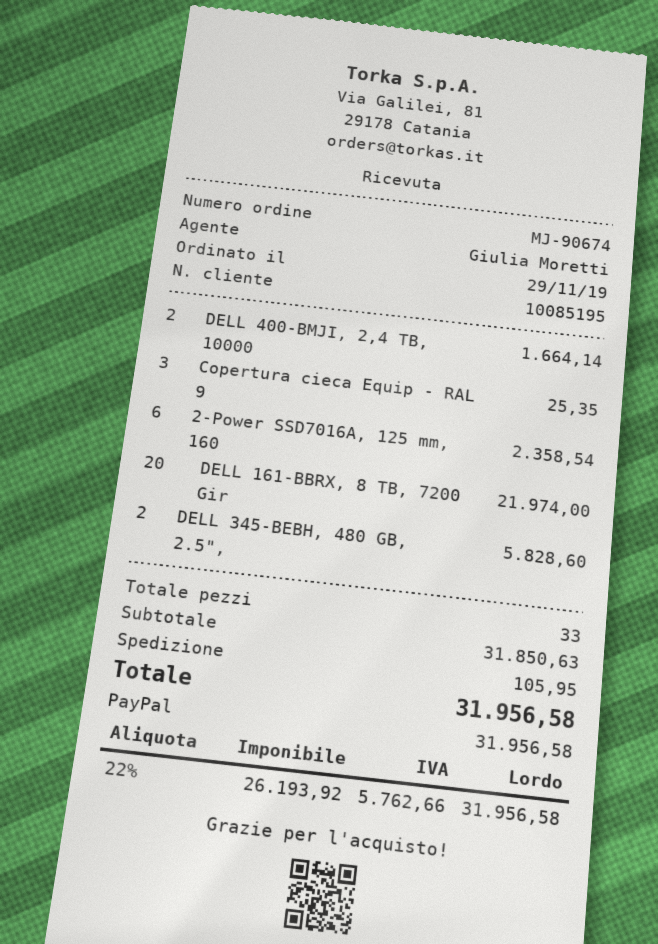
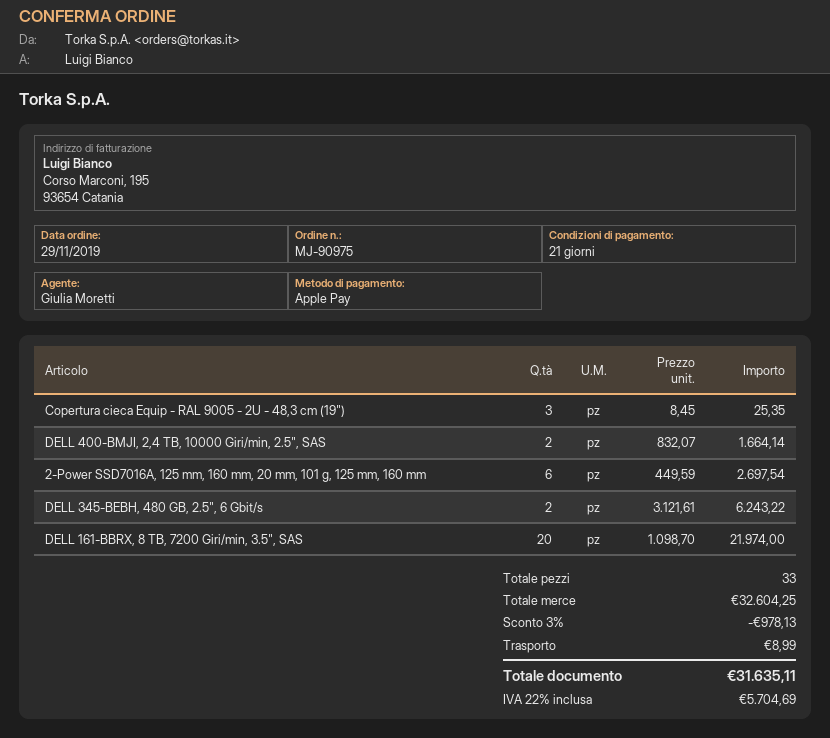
order number: MJ-90674 -> MJ-90975
payment method: PayPal -> Apple Pay
2-Power SSD7016A, 125 mm, 160: 6 for 2358.54 -> 6 for 2697.54
DELL 345-BEBH, 480 GB, 2.5",: 2 for 5828.60 -> 2 for 6243.22
subtotal: 31850.63 -> 32604.25
discount: none -> 3% = 978.13
shipping: 105.95 -> 8.99
tax: 22% = 5762.66 -> 22% = 5704.69
total: 31956.58 -> 31635.11

